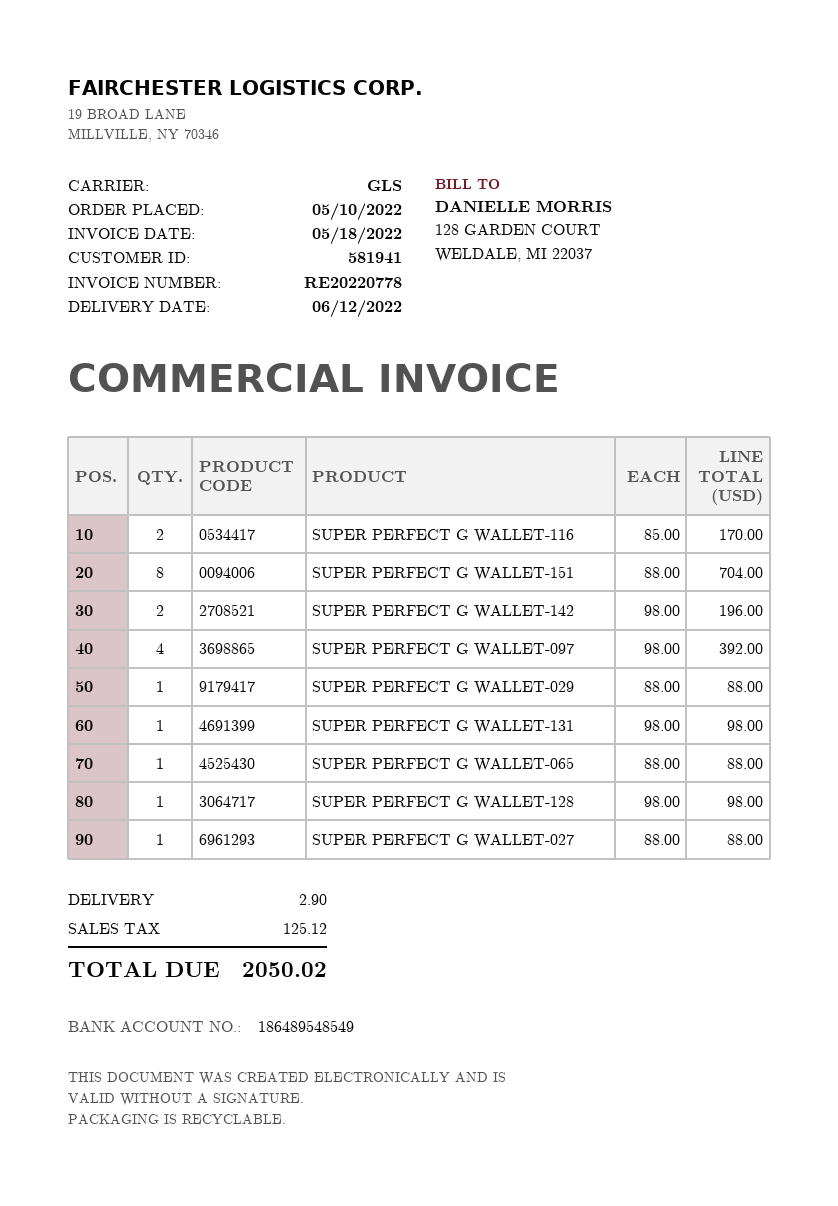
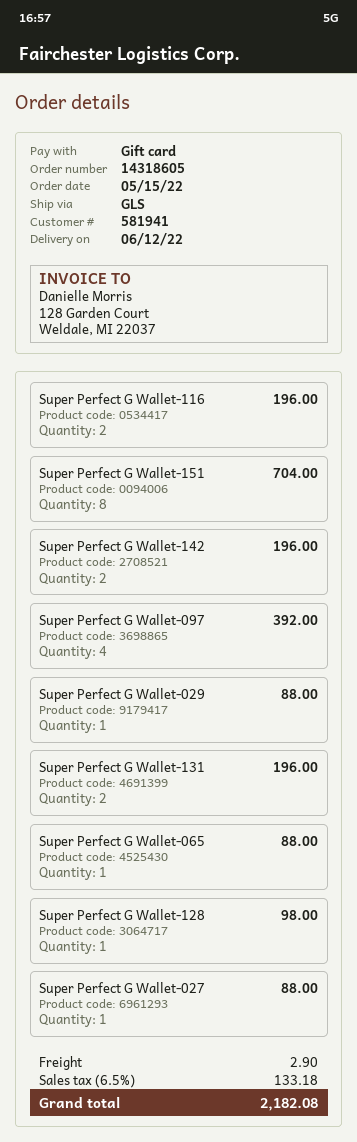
order date: 2022-05-10 -> 2022-05-15
SUPER PERFECT G WALLET-116: 2 for 170.00 -> 2 for 196.00
SUPER PERFECT G WALLET-131: 1 for 98.00 -> 2 for 196.00
tax: 125.12 -> 133.18
total: 2050.02 -> 2182.08

